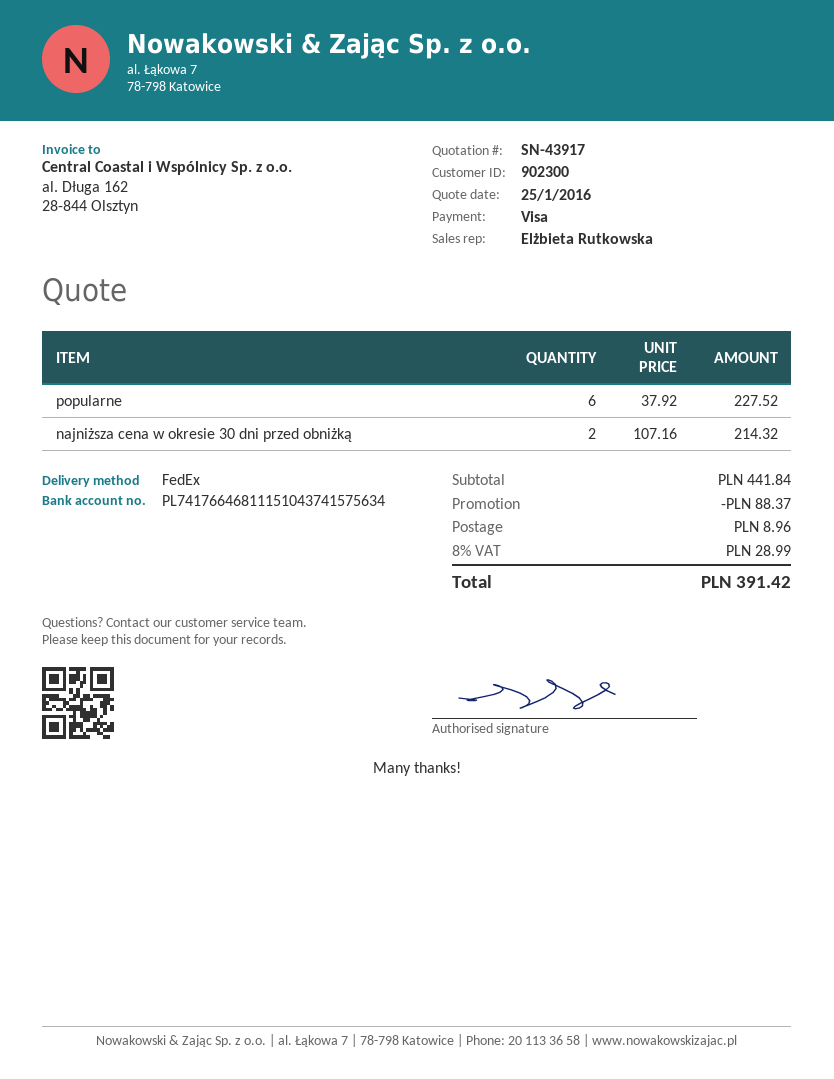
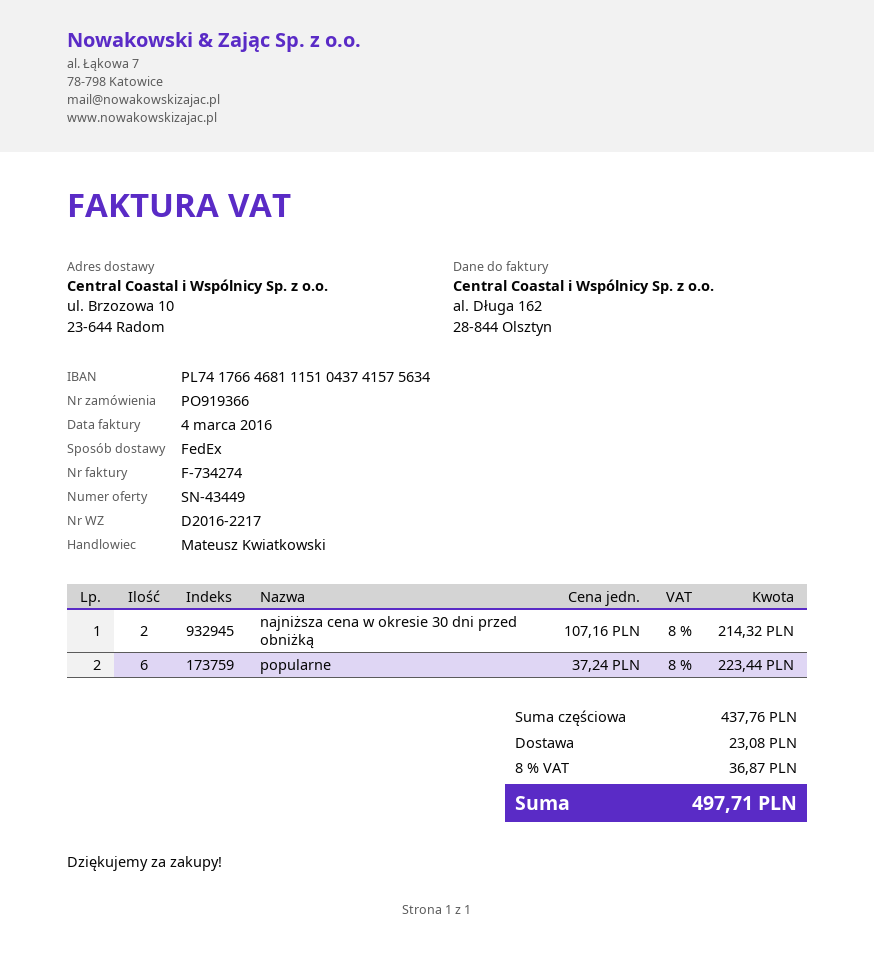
quote number: SN-43917 -> SN-43449
sales rep: Elżbieta Rutkowska -> Mateusz Kwiatkowski
popularne: 6 x 37.92 = 227.52 -> 6 x 37.24 = 223.44
subtotal: 441.84 -> 437.76
discount: 88.37 -> none
shipping: 8.96 -> 23.08
tax: 8% = 28.99 -> 8% = 36.87
total: 391.42 -> 497.71

